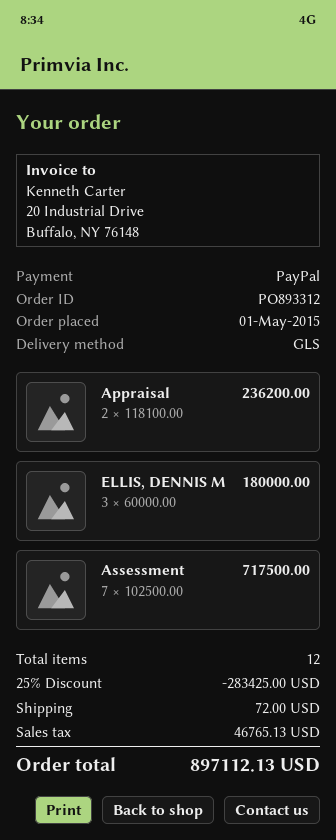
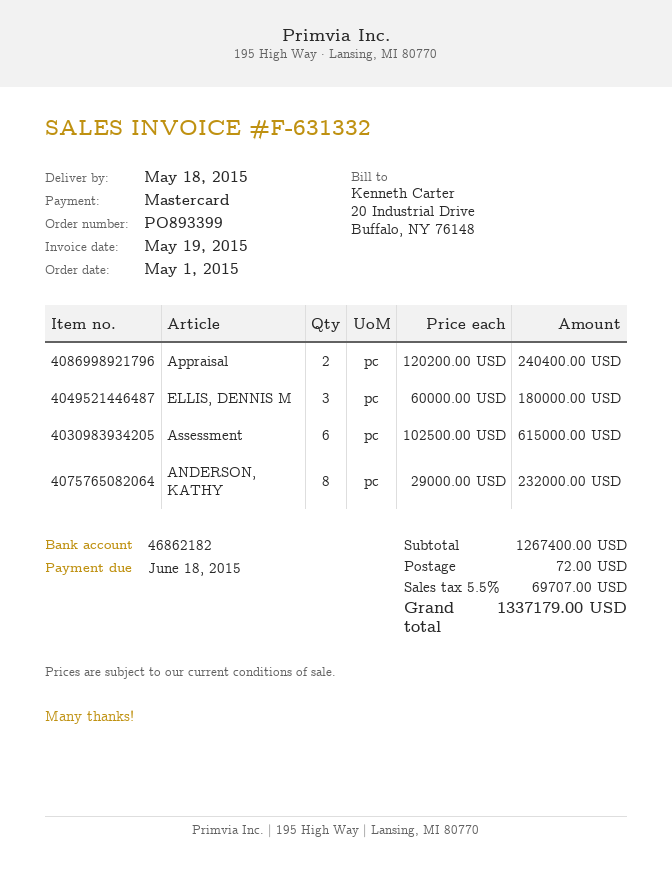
order number: PO893312 -> PO893399
payment method: PayPal -> Mastercard
Appraisal: 2 x 118100.00 = 236200.00 -> 2 x 120200.00 = 240400.00
Assessment: 7 x 102500.00 = 717500.00 -> 6 x 102500.00 = 615000.00
ANDERSON, KATHY: none -> 8 x 29000.00 = 232000.00
discount: 25% = 283425.00 -> none
tax: 46765.13 -> 69707.00
total: 897112.13 -> 1337179.00

